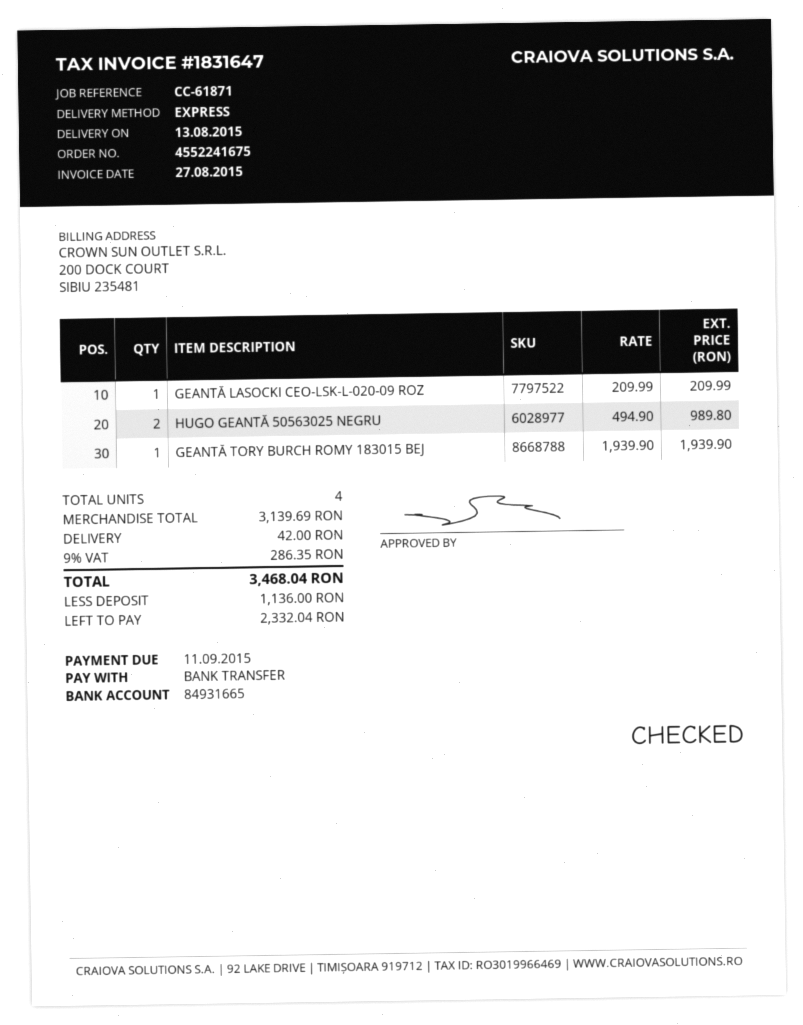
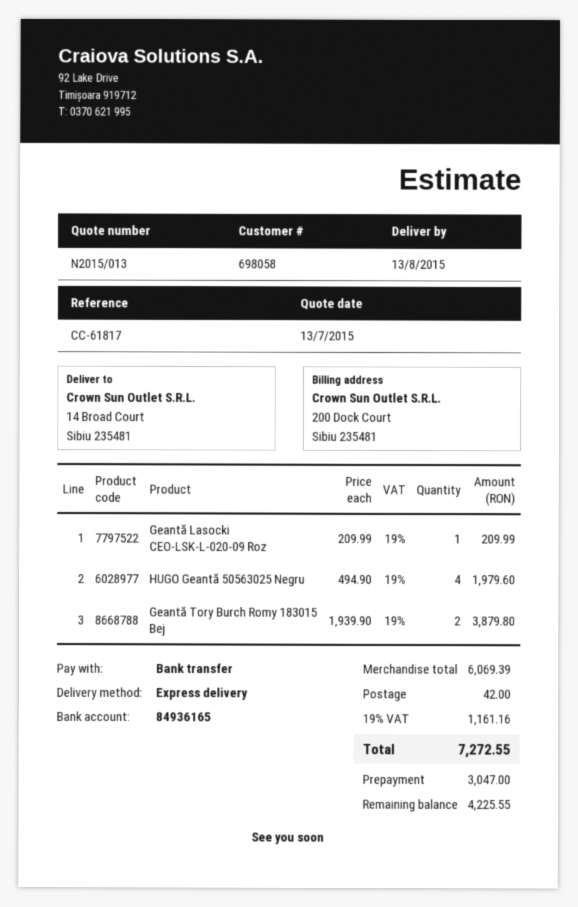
reference: CC-61871 -> CC-61817
bank account: 84931665 -> 84936165
HUGO GEANTĂ 50563025 NEGRU: 2 x 494.90 = 989.80 -> 4 x 494.90 = 1979.60
GEANTĂ TORY BURCH ROMY 183015 BEJ: 1 x 1939.90 = 1939.90 -> 2 x 1939.90 = 3879.80
subtotal: 3139.69 -> 6069.39
tax: 9% = 286.35 -> 19% = 1161.16
total: 3468.04 -> 7272.55
deposit: 1136.00 -> 3047.00
balance: 2332.04 -> 4225.55

